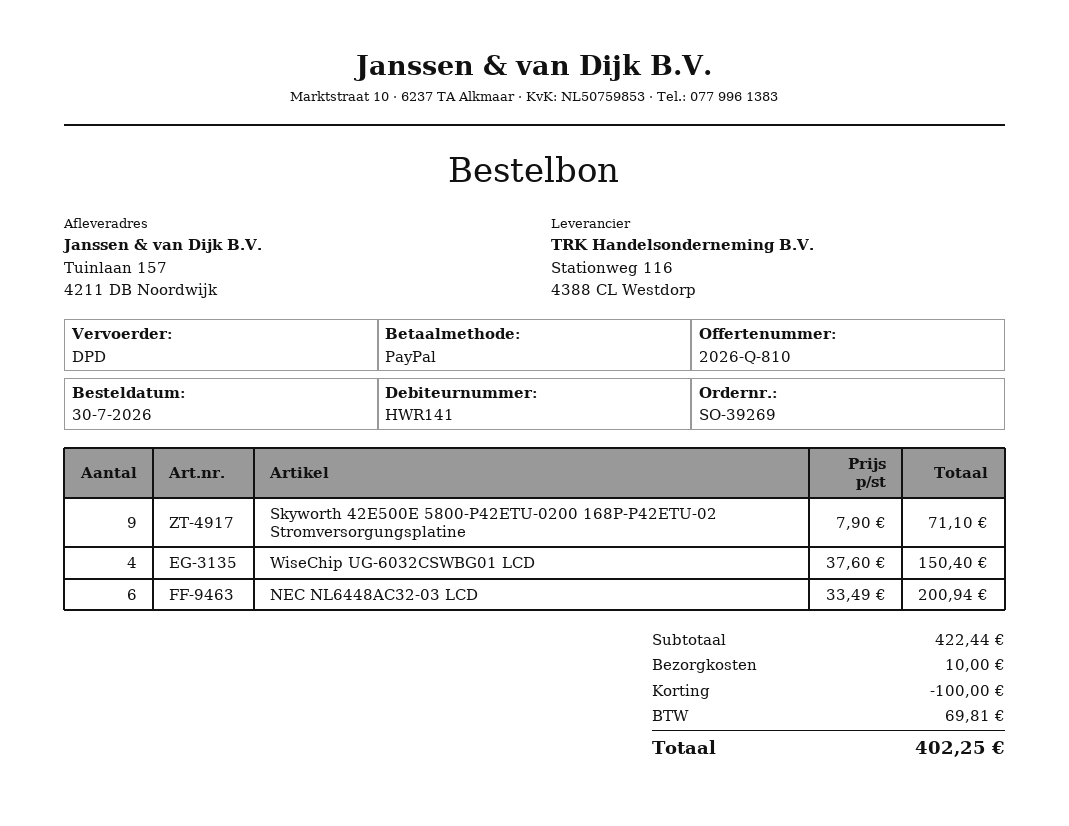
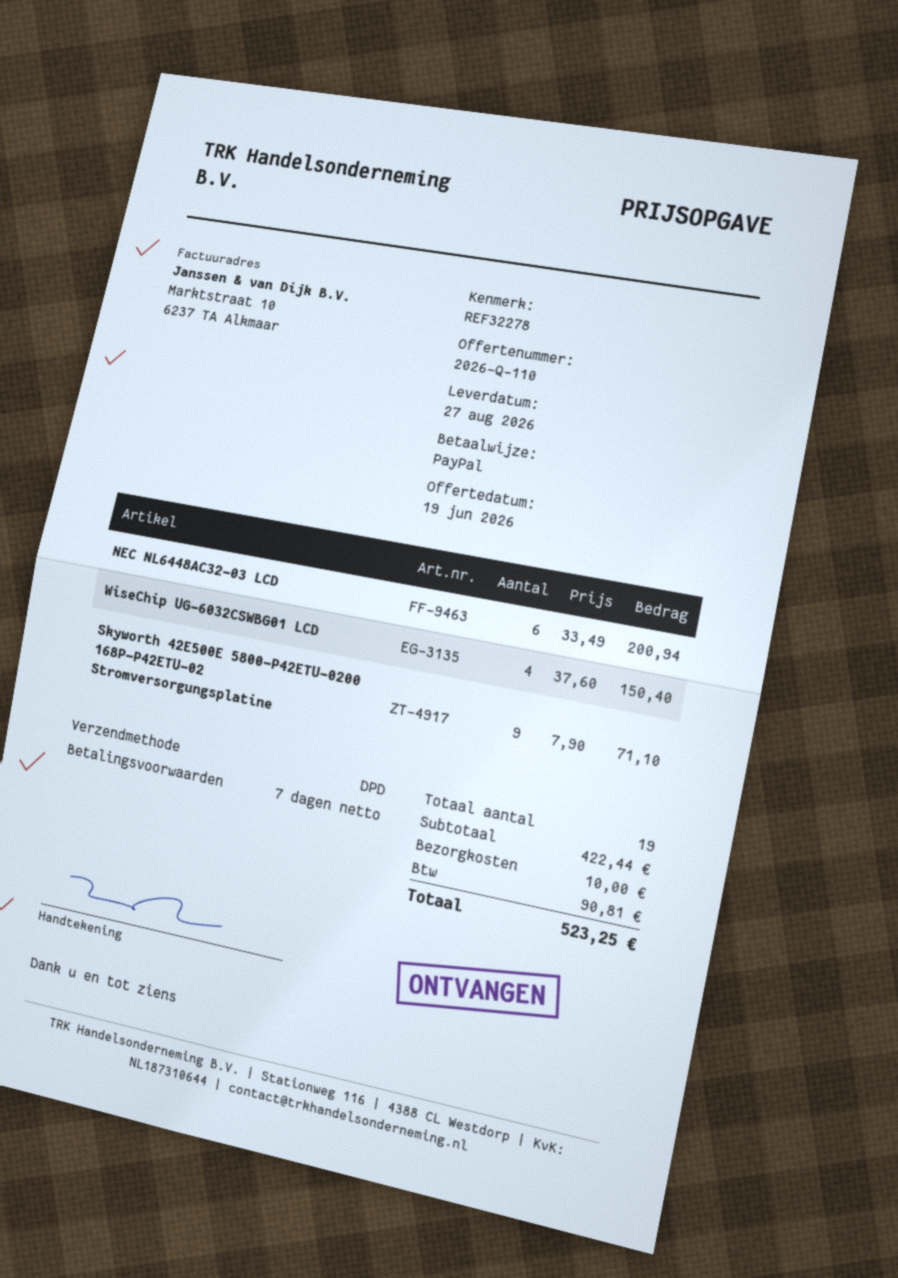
quote number: 2026-Q-810 -> 2026-Q-110
discount: 100.00 -> none
tax: 69.81 -> 90.81
total: 402.25 -> 523.25

